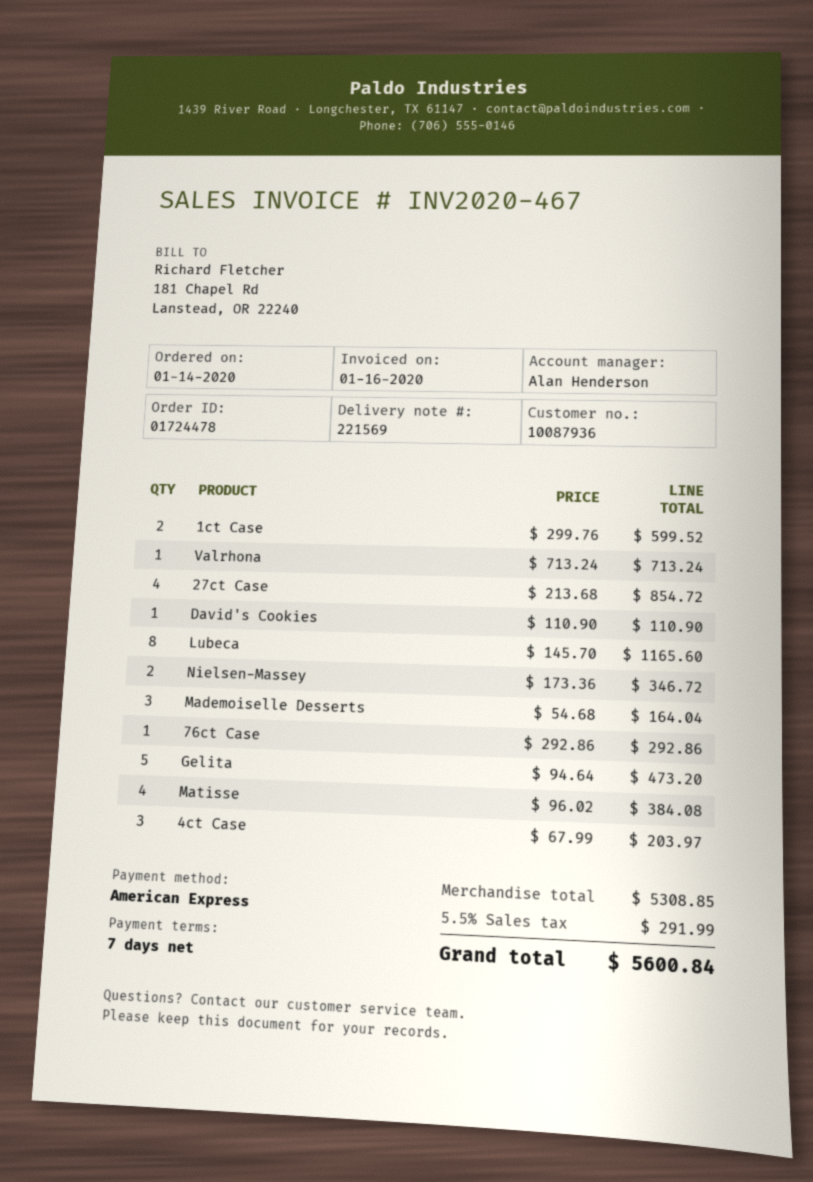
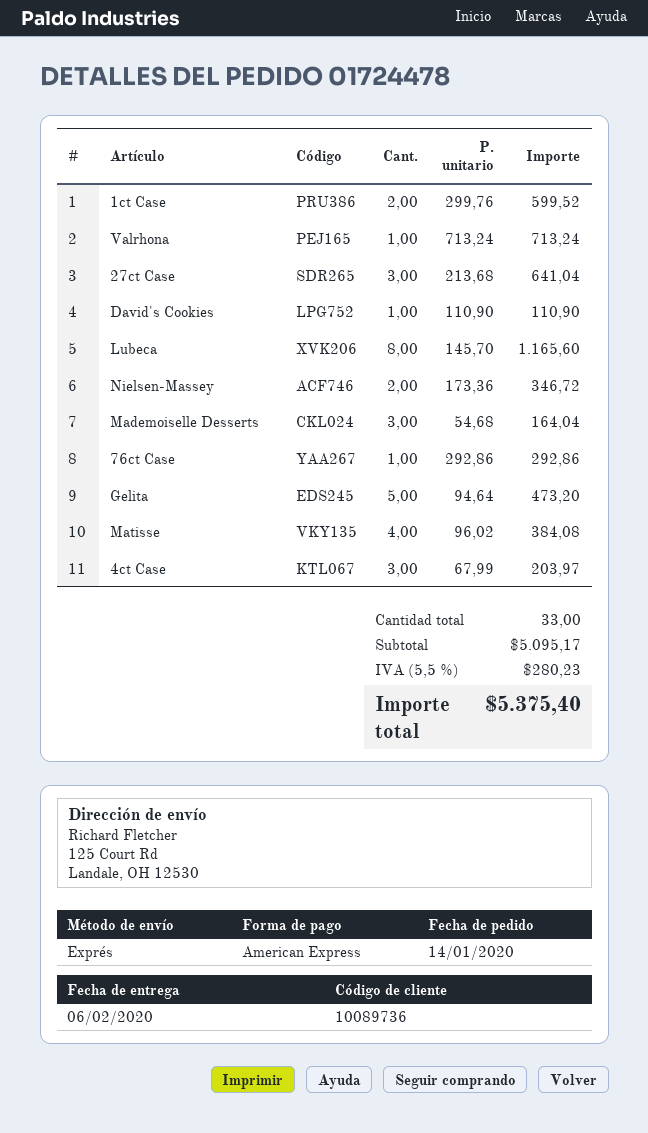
customer number: 10087936 -> 10089736
27ct Case: 4 x 213.68 = 854.72 -> 3 x 213.68 = 641.04
subtotal: 5308.85 -> 5095.17
tax: 5.5% = 291.99 -> 5.5% = 280.23
total: 5600.84 -> 5375.40

